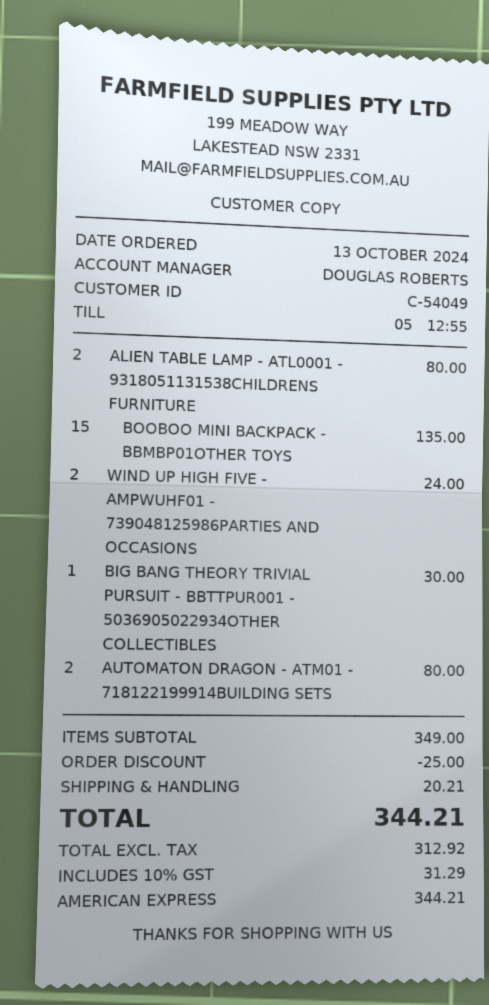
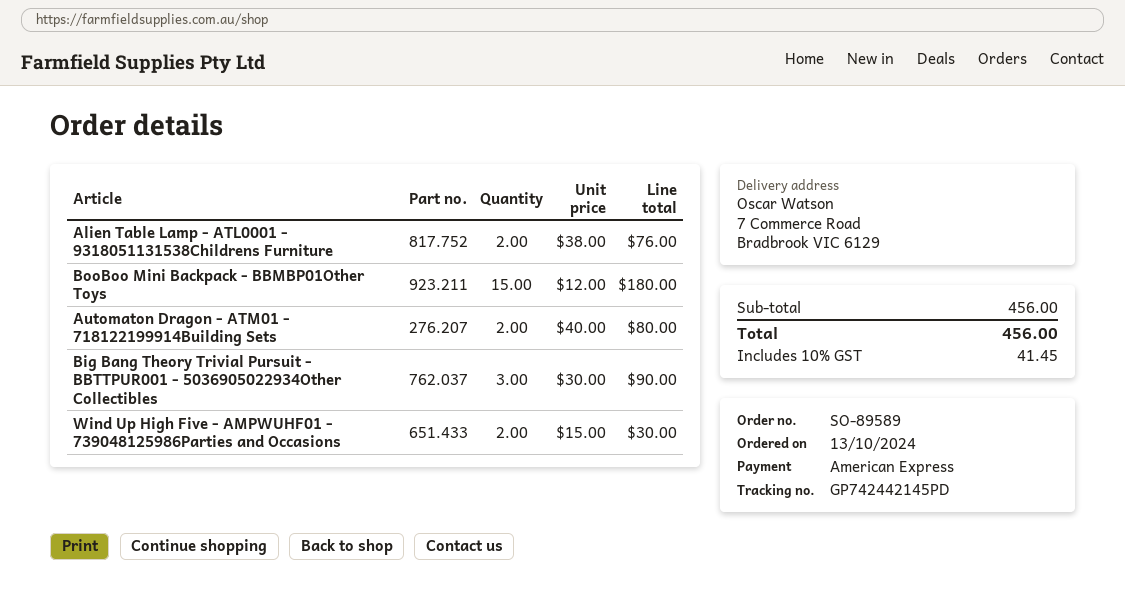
ALIEN TABLE LAMP - ATL0001 - 9318051131538CHILDRENS FURNITURE: 2 for 80.00 -> 2 for 76.00
BOOBOO MINI BACKPACK - BBMBP01OTHER TOYS: 15 for 135.00 -> 15 for 180.00
WIND UP HIGH FIVE - AMPWUHF01 - 739048125986PARTIES AND OCCASIONS: 2 for 24.00 -> 2 for 30.00
BIG BANG THEORY TRIVIAL PURSUIT - BBTTPUR001 - 5036905022934OTHER COLLECTIBLES: 1 for 30.00 -> 3 for 90.00
subtotal: 349.00 -> 456.00
discount: 25.00 -> none
shipping: 20.21 -> none
tax: 10% = 31.29 -> 10% = 41.45
total: 344.21 -> 456.00

